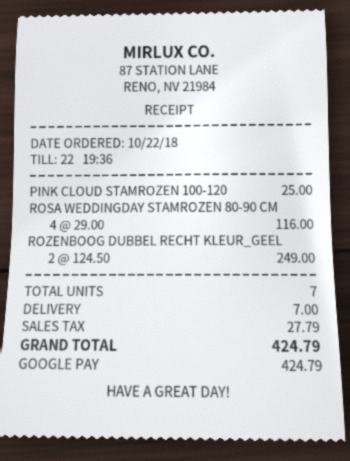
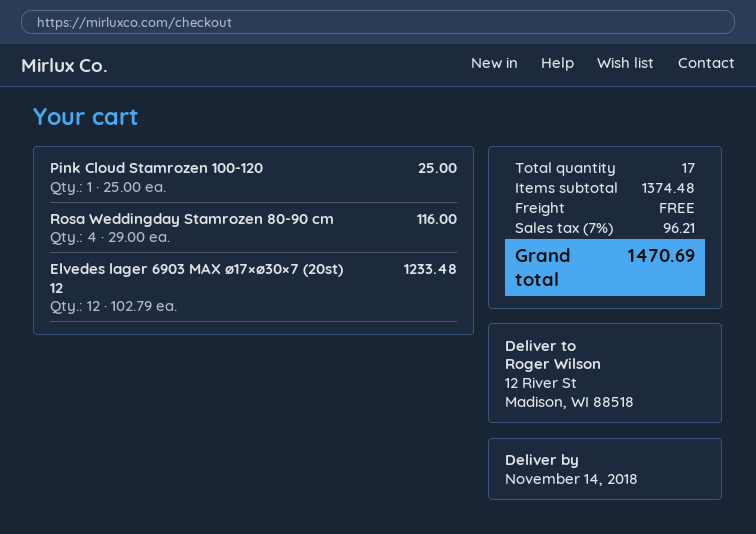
ROZENBOOG DUBBEL RECHT KLEUR_GEEL: 2 x 124.50 = 249.00 -> none
Elvedes lager 6903 MAX ø17×ø30×7 (20st) 12: none -> 12 x 102.79 = 1233.48
total quantity: 7 -> 17
shipping: 7.00 -> 0.00
tax: 27.79 -> 96.21
total: 424.79 -> 1470.69

